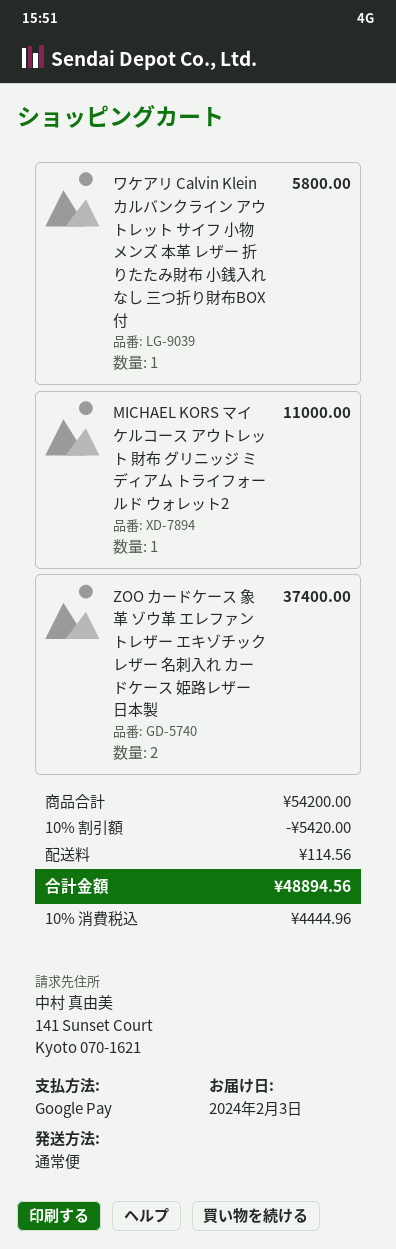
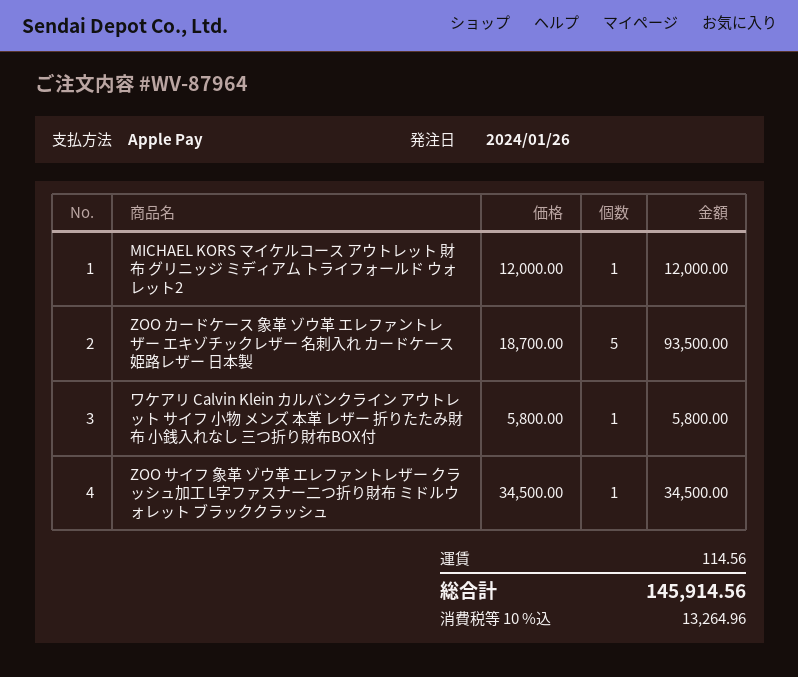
payment method: Google Pay -> Apple Pay
MICHAEL KORS マイケルコース アウトレット 財布 グリニッジ ミディアム トライフォールド ウォレット2: 1 for 11000.00 -> 1 for 12000.00
ZOO カードケース 象革 ゾウ革 エレファントレザー エキゾチックレザー 名刺入れ カードケース 姫路レザー 日本製: 2 for 37400.00 -> 5 for 93500.00
ZOO サイフ 象革 ゾウ革 エレファントレザー クラッシュ加工 L字ファスナー二つ折り財布 ミドルウォレット ブラッククラッシュ: none -> 1 for 34500.00
discount: 10% = 5420.00 -> none
tax: 10% = 4444.96 -> 10% = 13264.96
total: 48894.56 -> 145914.56

